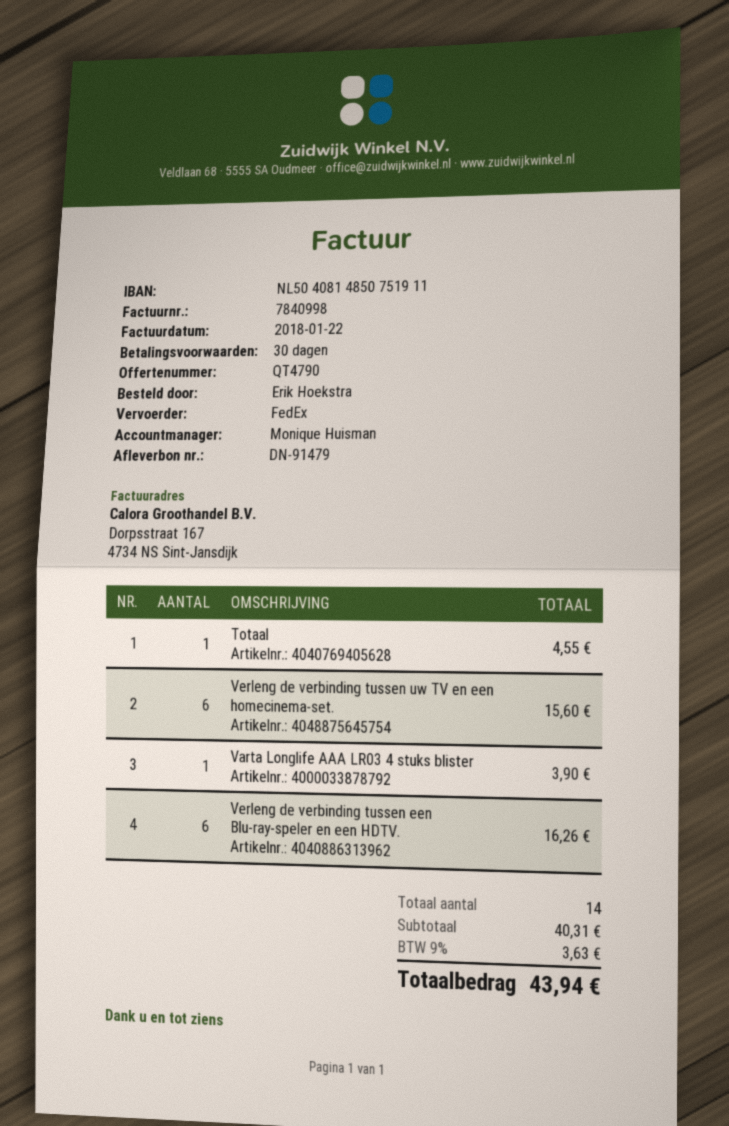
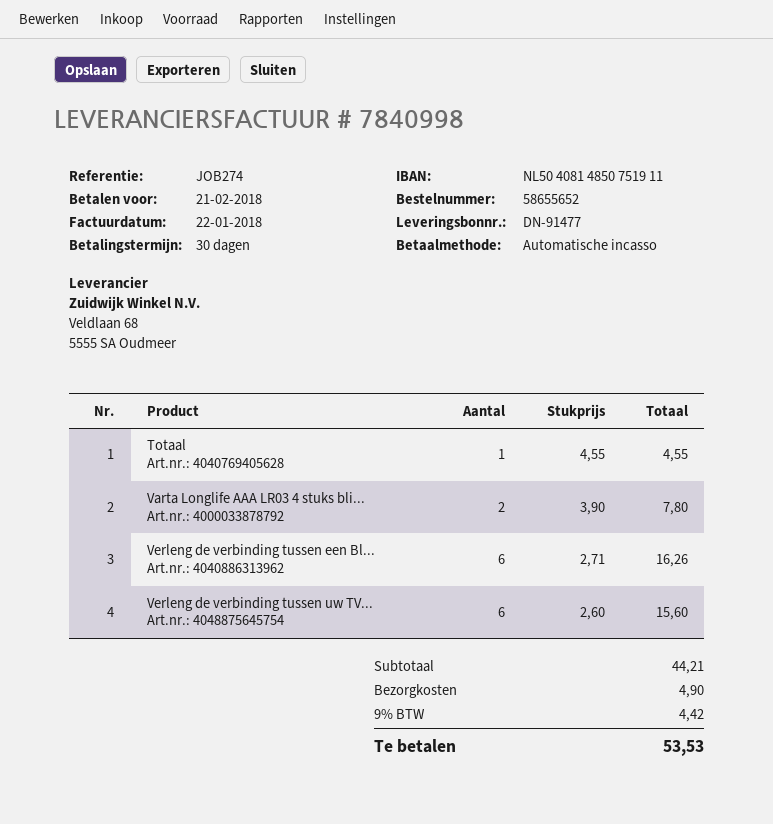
delivery note number: DN-91479 -> DN-91477
Varta Longlife AAA LR03 4 stuks blister: 1 for 3.90 -> 2 for 7.80
subtotal: 40.31 -> 44.21
shipping: none -> 4.90
tax: 9% = 3.63 -> 9% = 4.42
total: 43.94 -> 53.53

